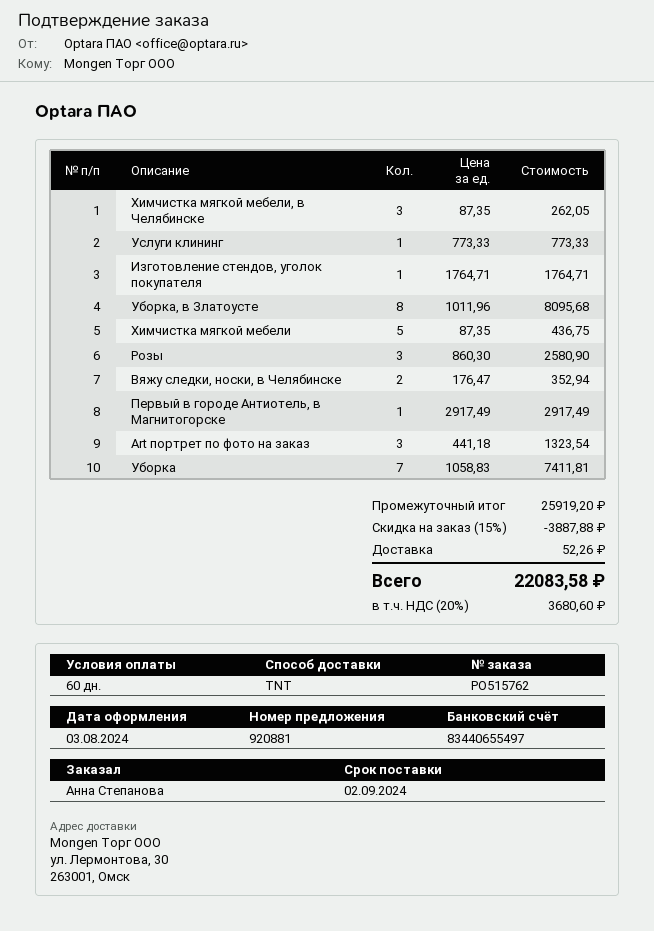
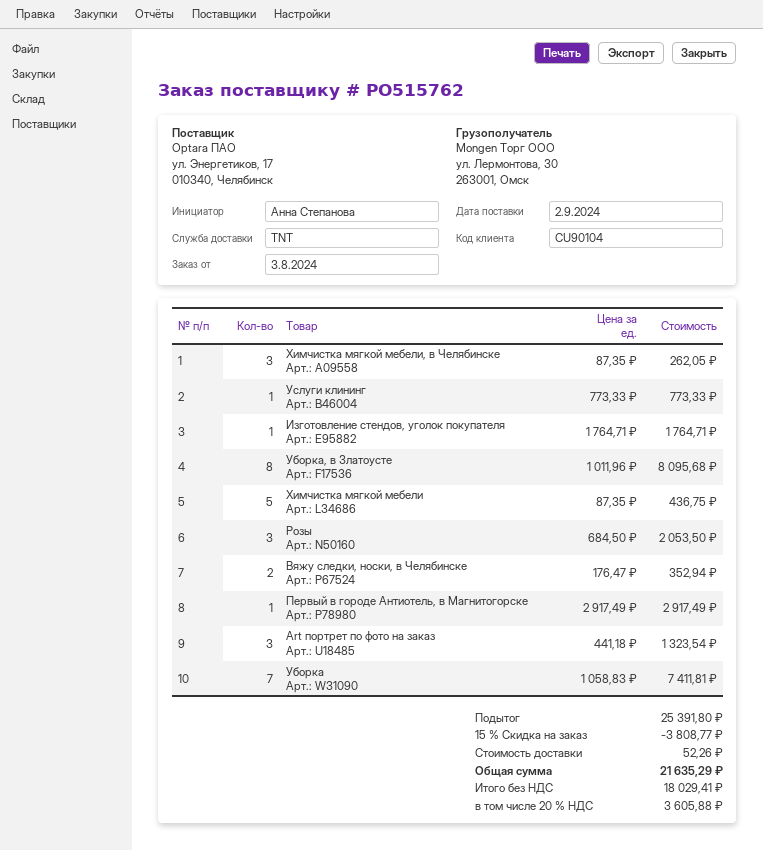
Розы: 3 x 860.30 = 2580.90 -> 3 x 684.50 = 2053.50
subtotal: 25919.20 -> 25391.80
discount: 15% = 3887.88 -> 15% = 3808.77
tax: 20% = 3680.60 -> 20% = 3605.88
total: 22083.58 -> 21635.29

